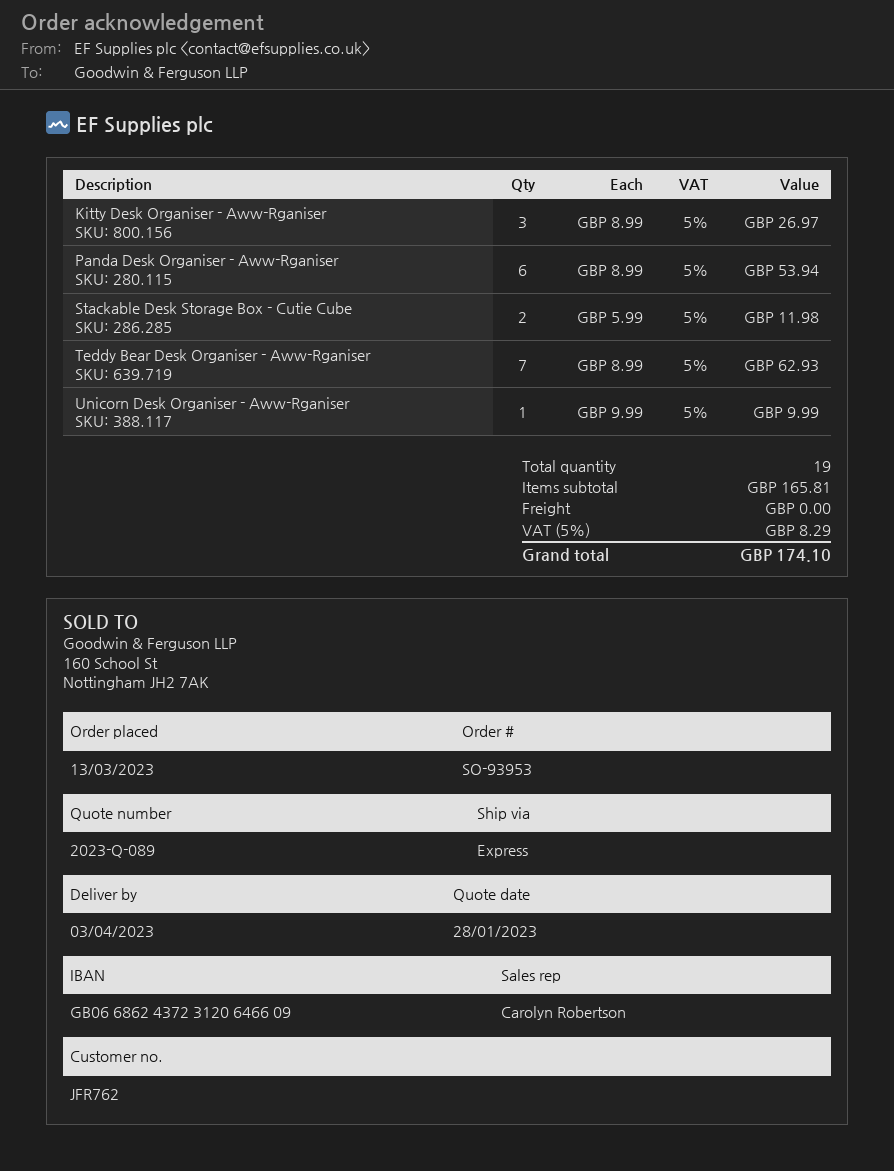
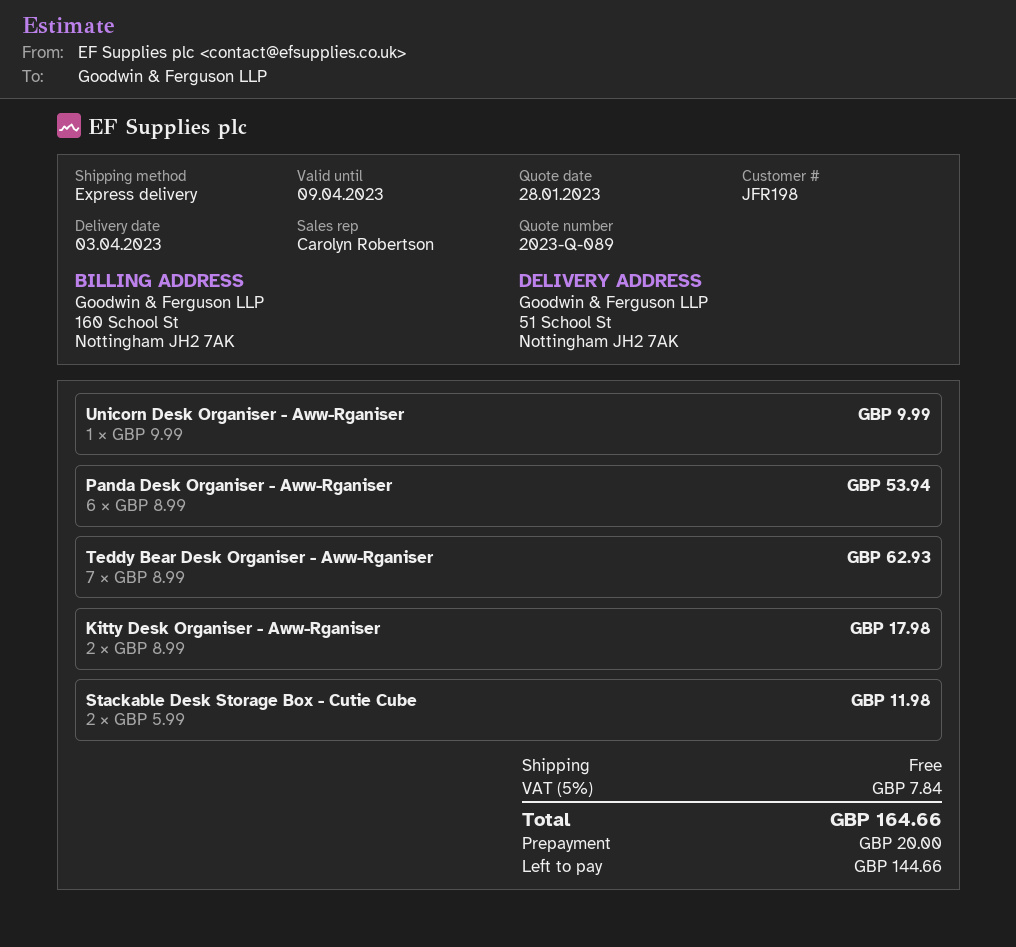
customer number: JFR762 -> JFR198
Kitty Desk Organiser - Aww-Rganiser: 3 x 8.99 = 26.97 -> 2 x 8.99 = 17.98
tax: 5% = 8.29 -> 5% = 7.84
total: 174.10 -> 164.66

